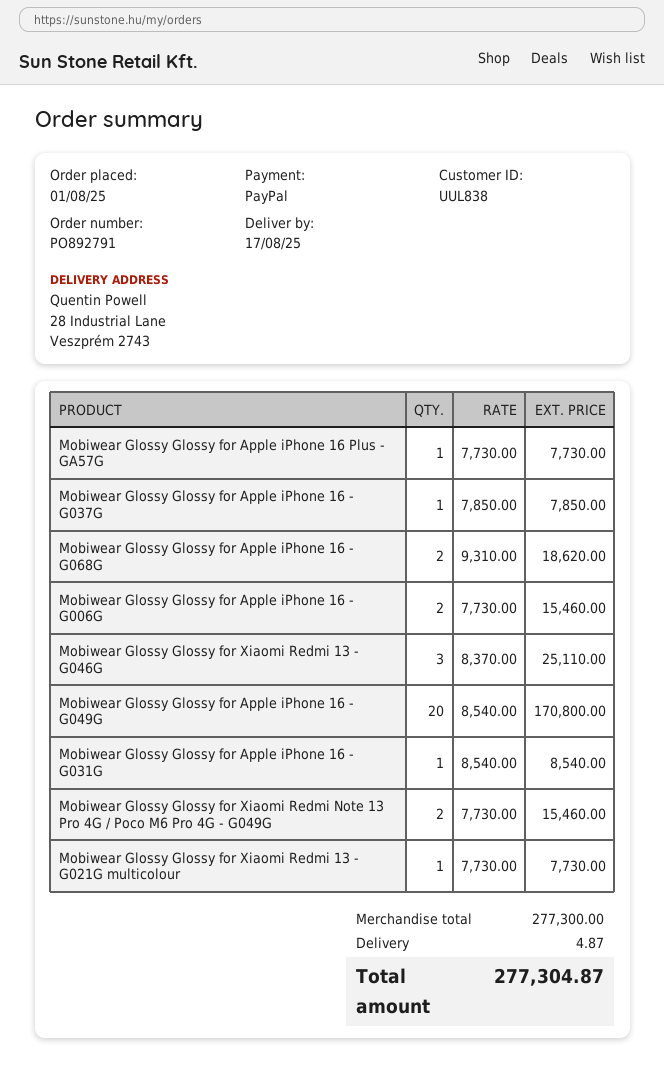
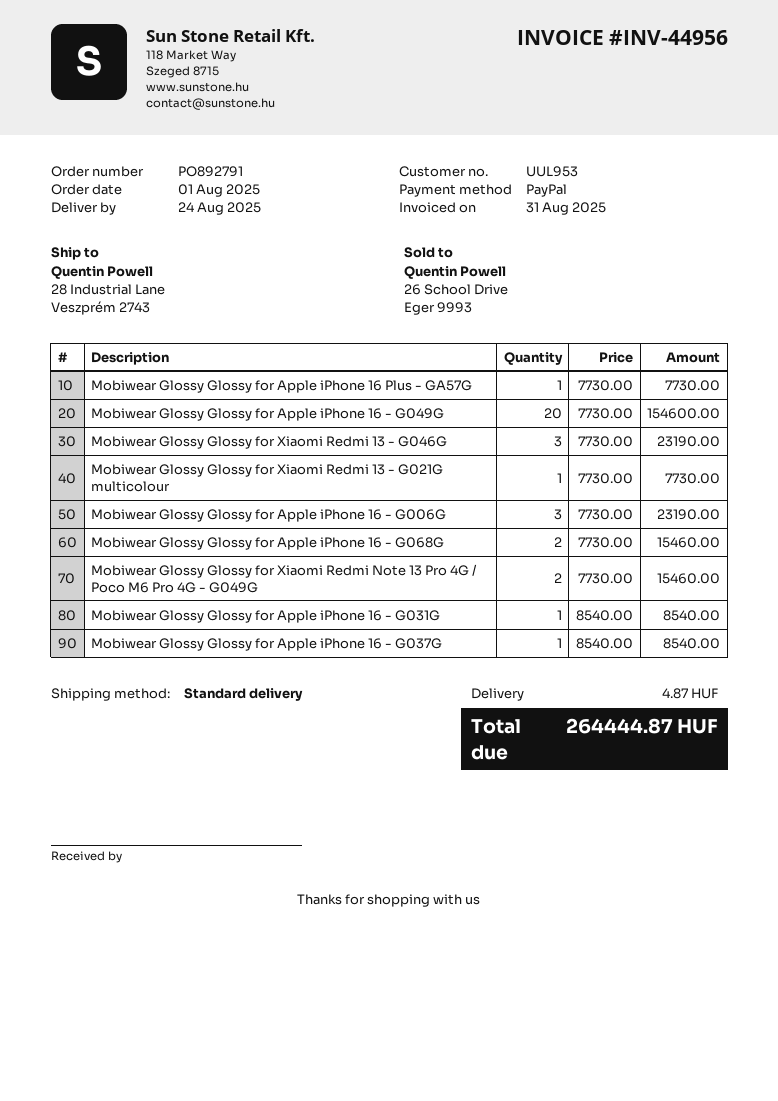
delivery date: 2025-08-17 -> 2025-08-24
customer number: UUL838 -> UUL953
Mobiwear Glossy Glossy for Apple iPhone 16 - G037G: 1 x 7850.00 = 7850.00 -> 1 x 8540.00 = 8540.00
Mobiwear Glossy Glossy for Apple iPhone 16 - G068G: 2 x 9310.00 = 18620.00 -> 2 x 7730.00 = 15460.00
Mobiwear Glossy Glossy for Apple iPhone 16 - G006G: 2 x 7730.00 = 15460.00 -> 3 x 7730.00 = 23190.00
Mobiwear Glossy Glossy for Xiaomi Redmi 13 - G046G: 3 x 8370.00 = 25110.00 -> 3 x 7730.00 = 23190.00
Mobiwear Glossy Glossy for Apple iPhone 16 - G049G: 20 x 8540.00 = 170800.00 -> 20 x 7730.00 = 154600.00
total: 277304.87 -> 264444.87

